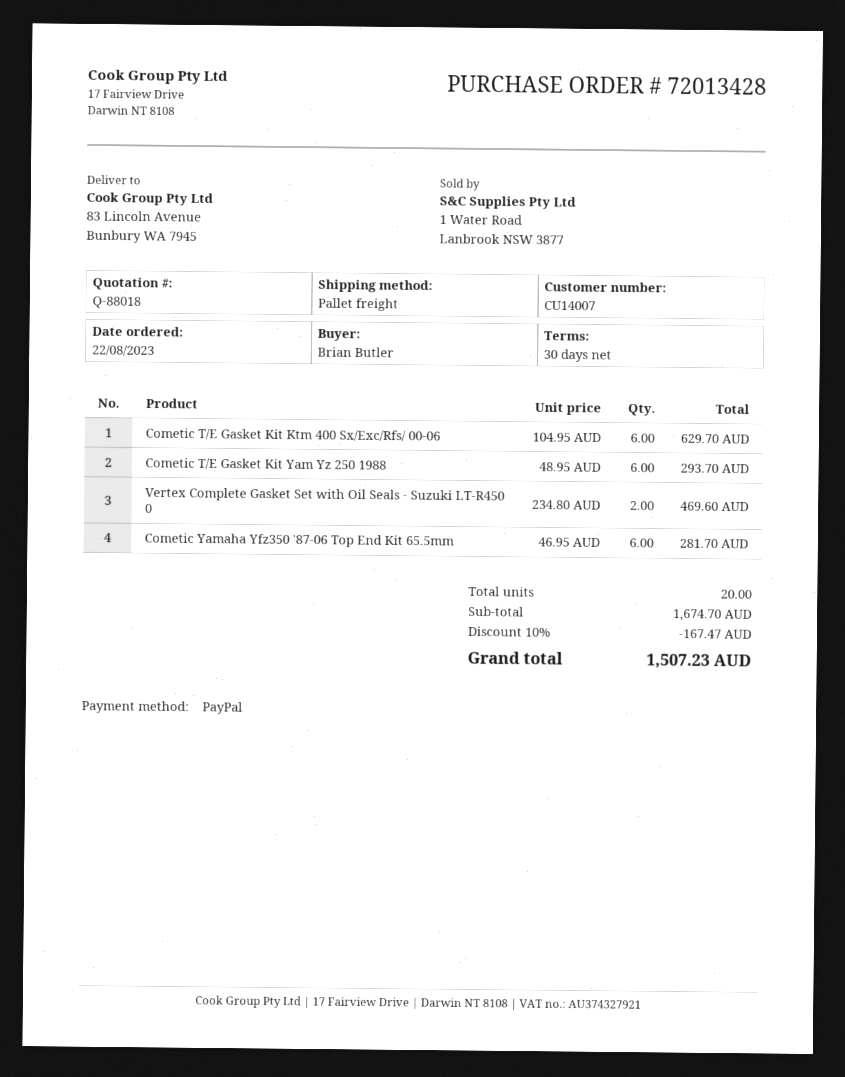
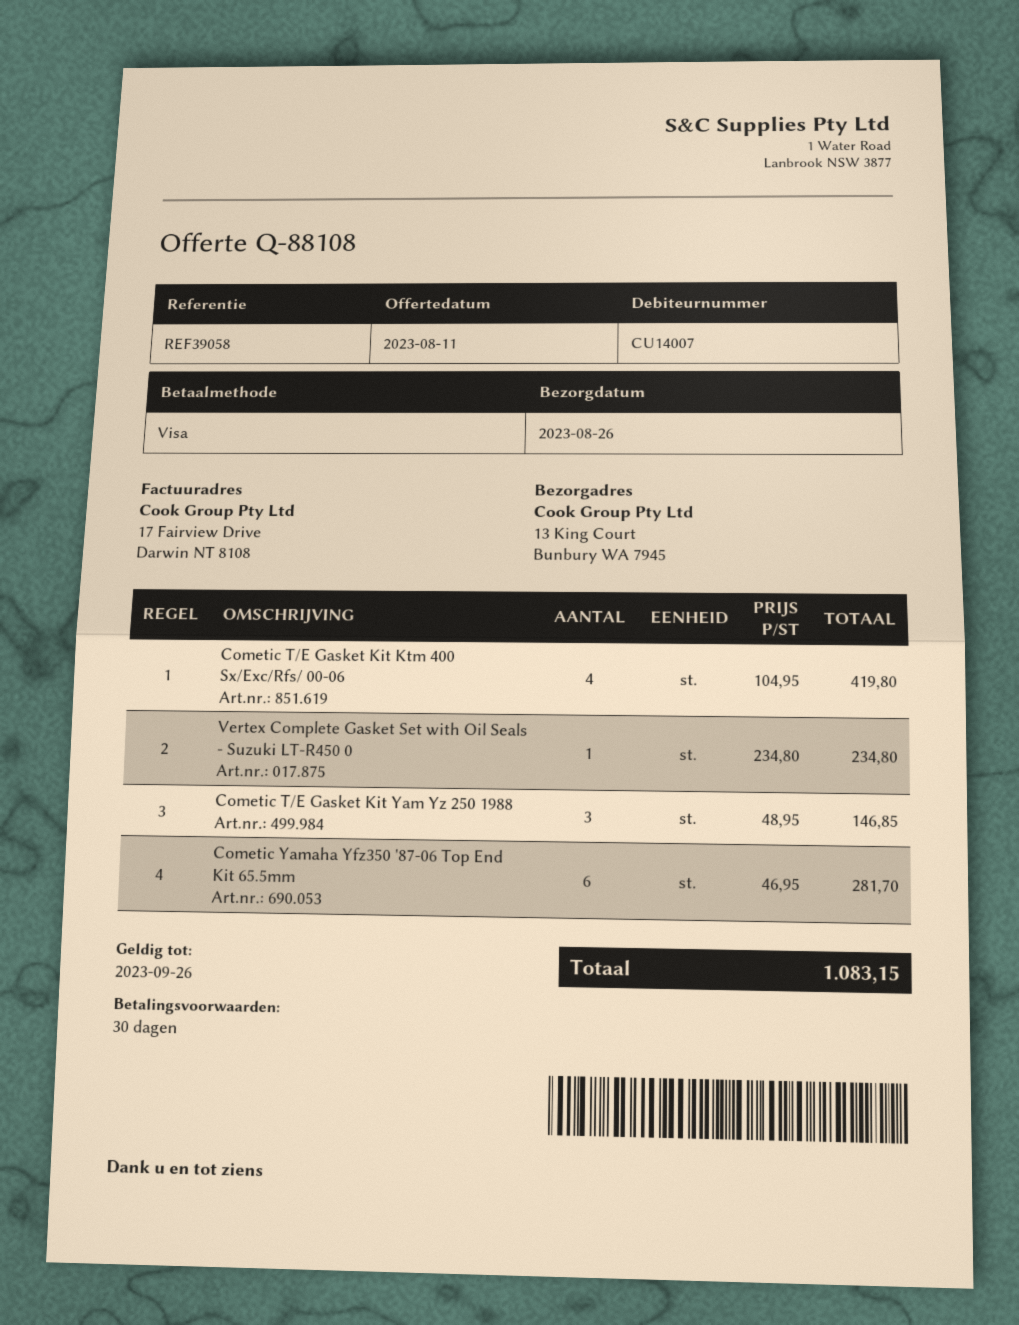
quote number: Q-88018 -> Q-88108
payment method: PayPal -> Visa
ship to: 83 Lincoln Avenue, Bunbury WA 7945 -> 13 King Court, Bunbury WA 7945
Cometic T/E Gasket Kit Ktm 400 Sx/Exc/Rfs/ 00-06: 6 x 104.95 = 629.70 -> 4 x 104.95 = 419.80
Cometic T/E Gasket Kit Yam Yz 250 1988: 6 x 48.95 = 293.70 -> 3 x 48.95 = 146.85
Vertex Complete Gasket Set with Oil Seals - Suzuki LT-R450 0: 2 x 234.80 = 469.60 -> 1 x 234.80 = 234.80
discount: 10% = 167.47 -> none
total: 1507.23 -> 1083.15

